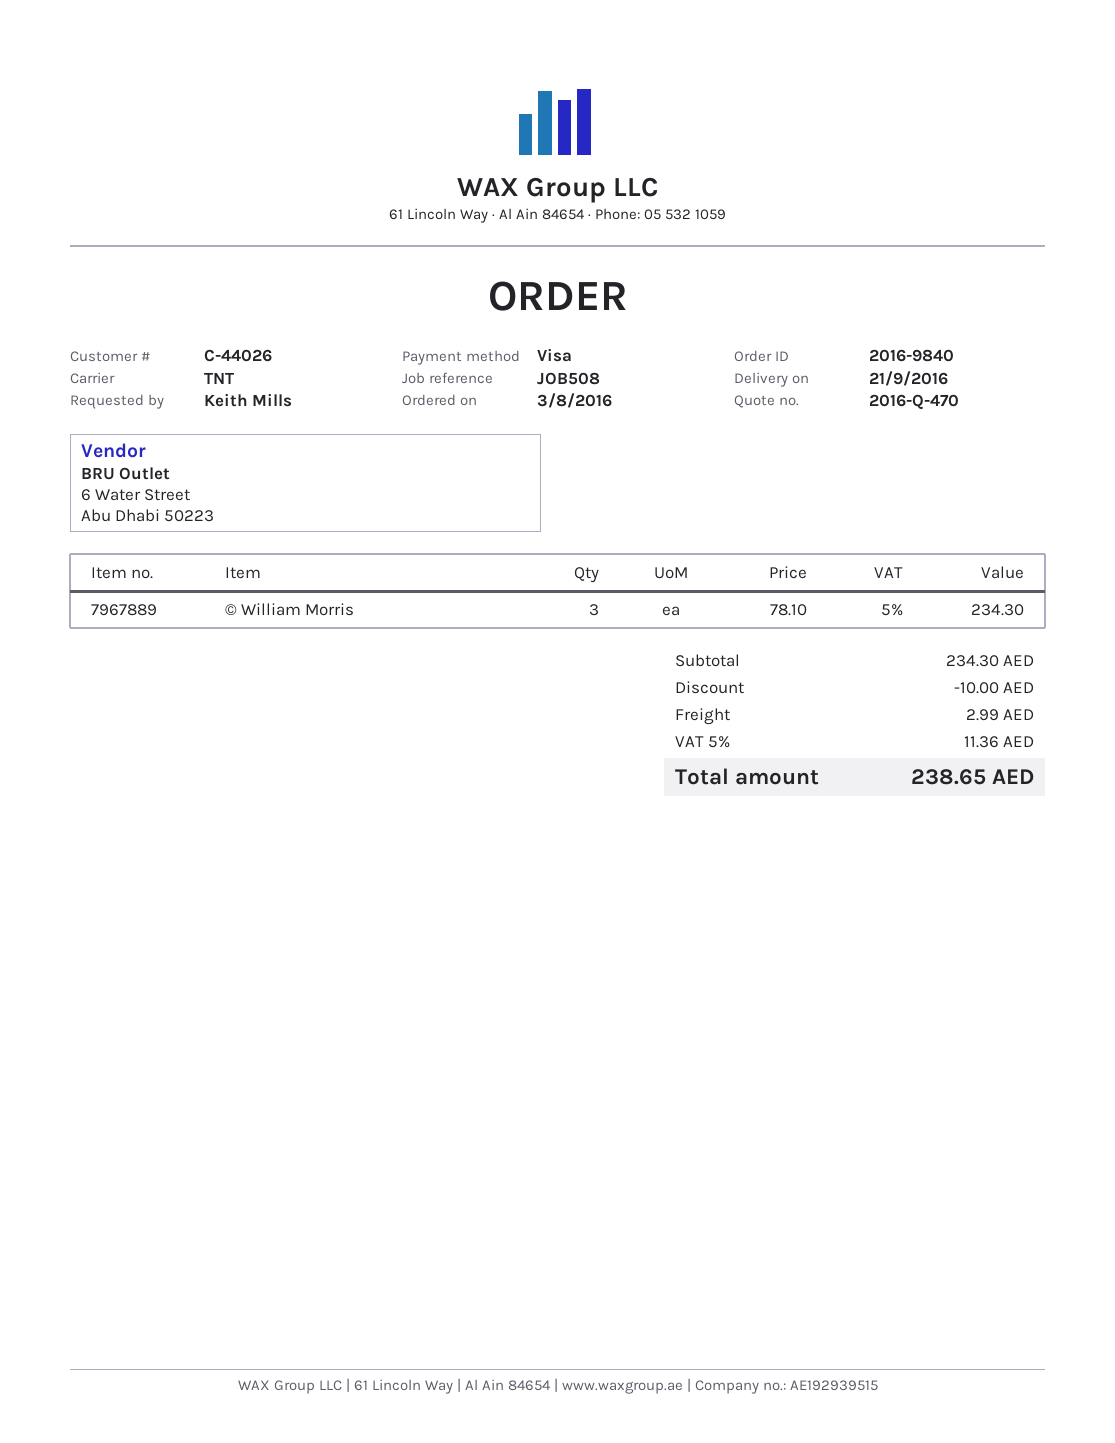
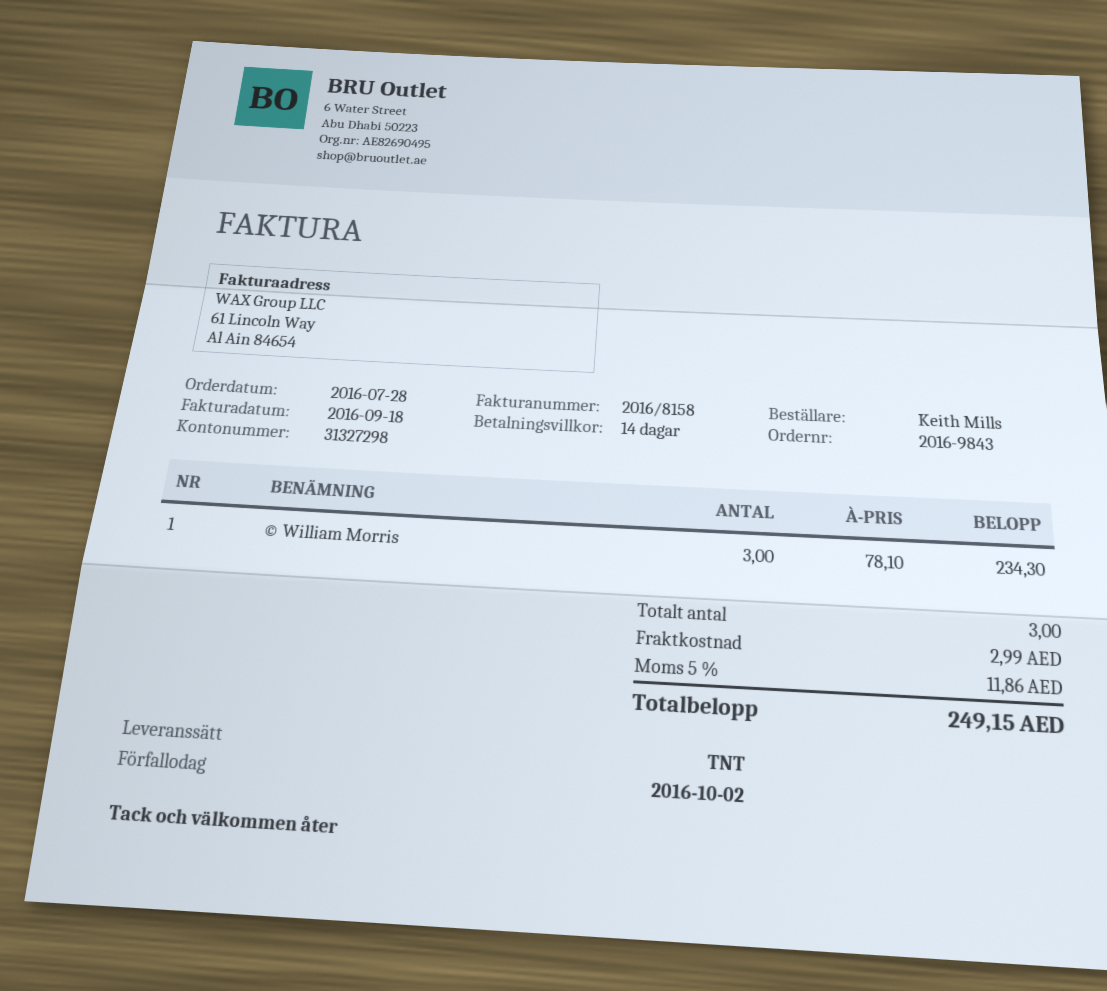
order number: 2016-9840 -> 2016-9843
order date: 2016-08-03 -> 2016-07-28
discount: 10.00 -> none
tax: 5% = 11.36 -> 5% = 11.86
total: 238.65 -> 249.15

